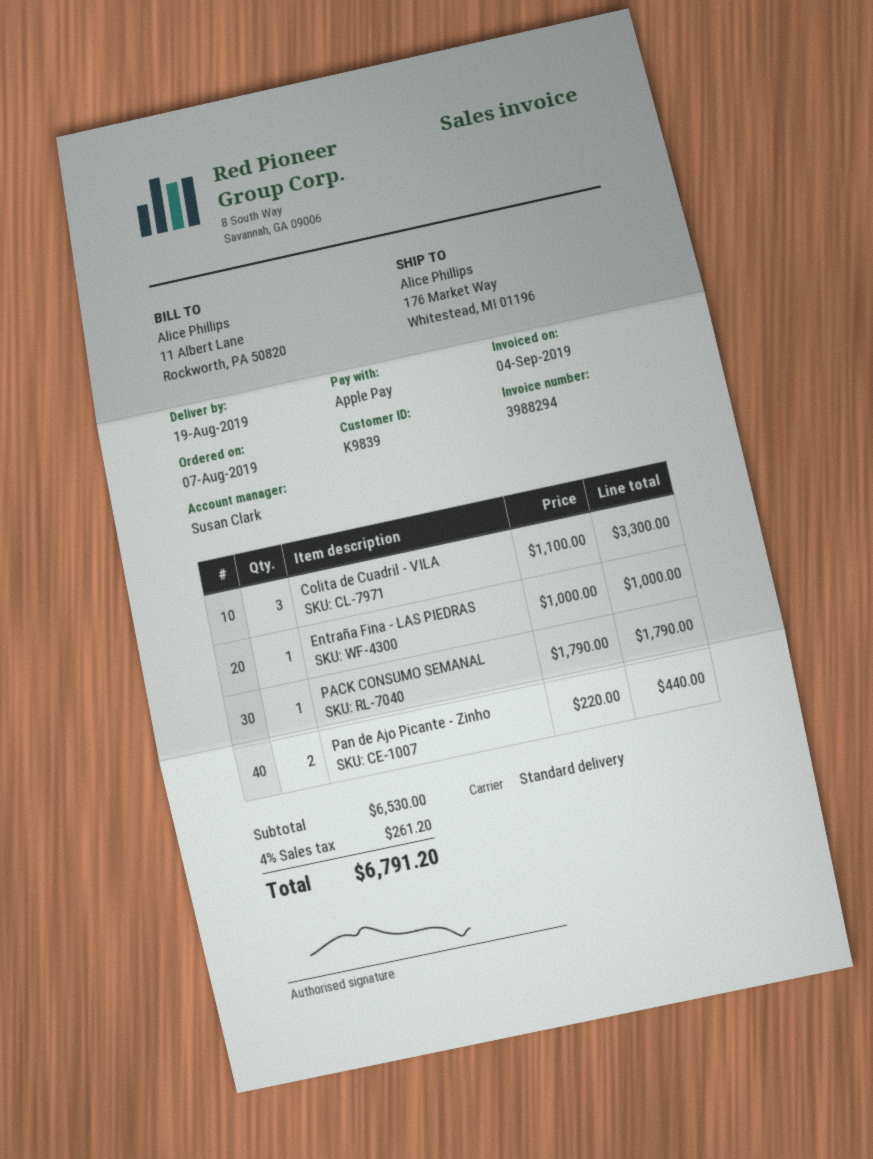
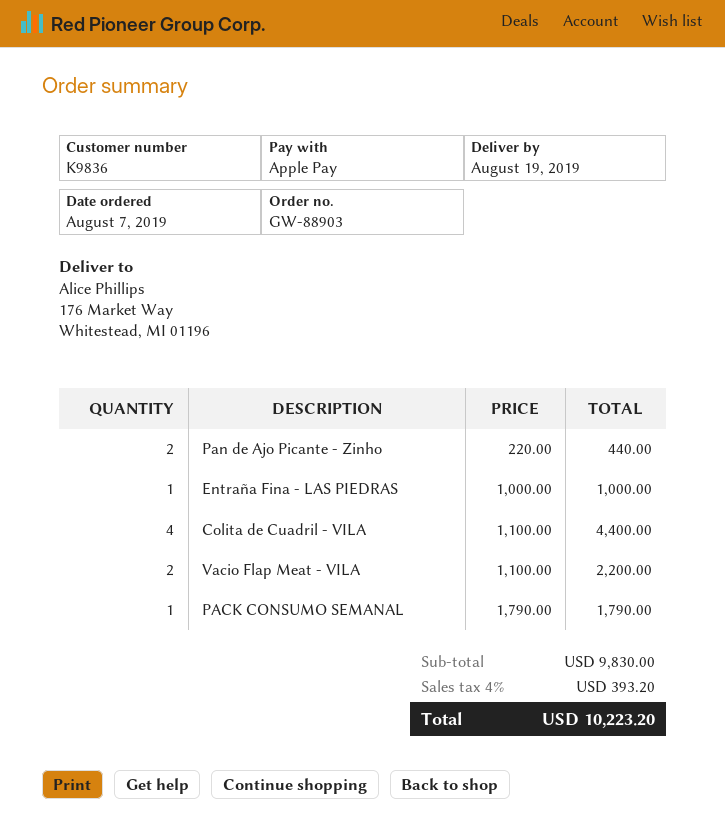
customer number: K9839 -> K9836
Colita de Cuadril - VILA: 3 x 1100.00 = 3300.00 -> 4 x 1100.00 = 4400.00
Vacio Flap Meat - VILA: none -> 2 x 1100.00 = 2200.00
subtotal: 6530.00 -> 9830.00
tax: 4% = 261.20 -> 4% = 393.20
total: 6791.20 -> 10223.20

